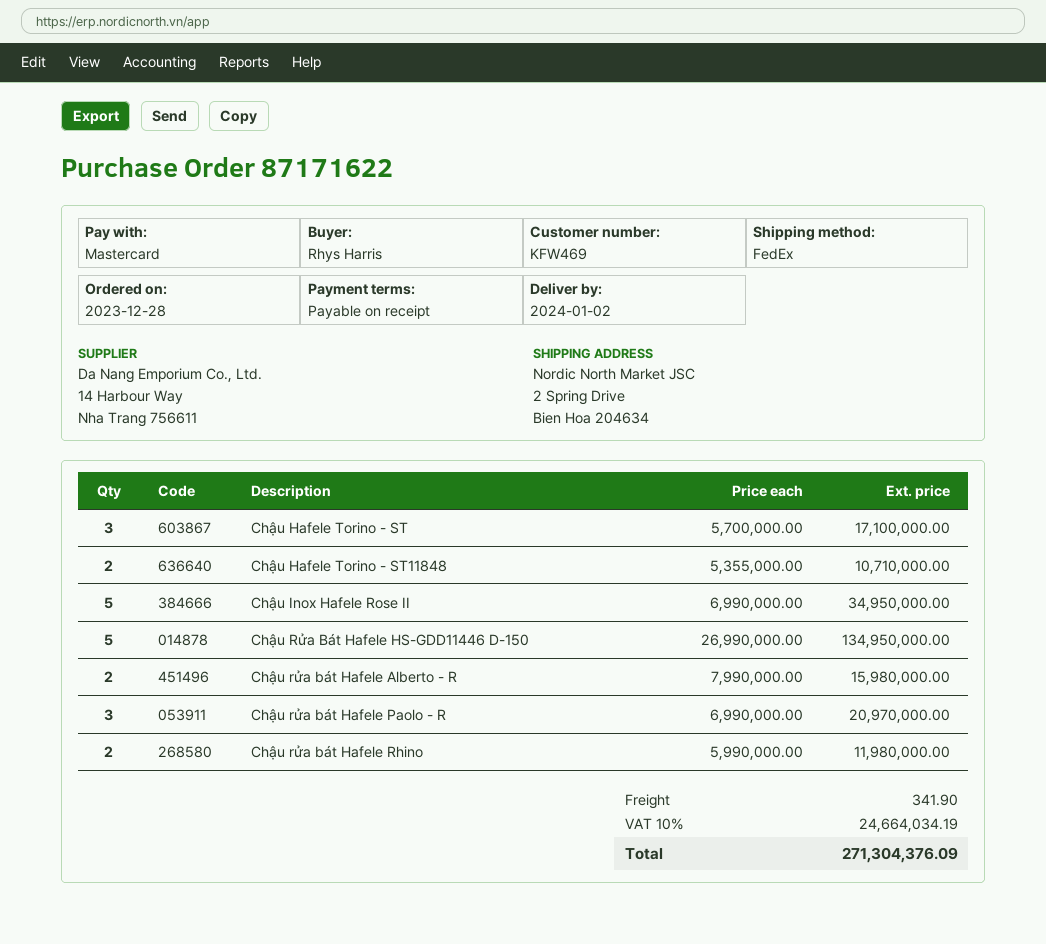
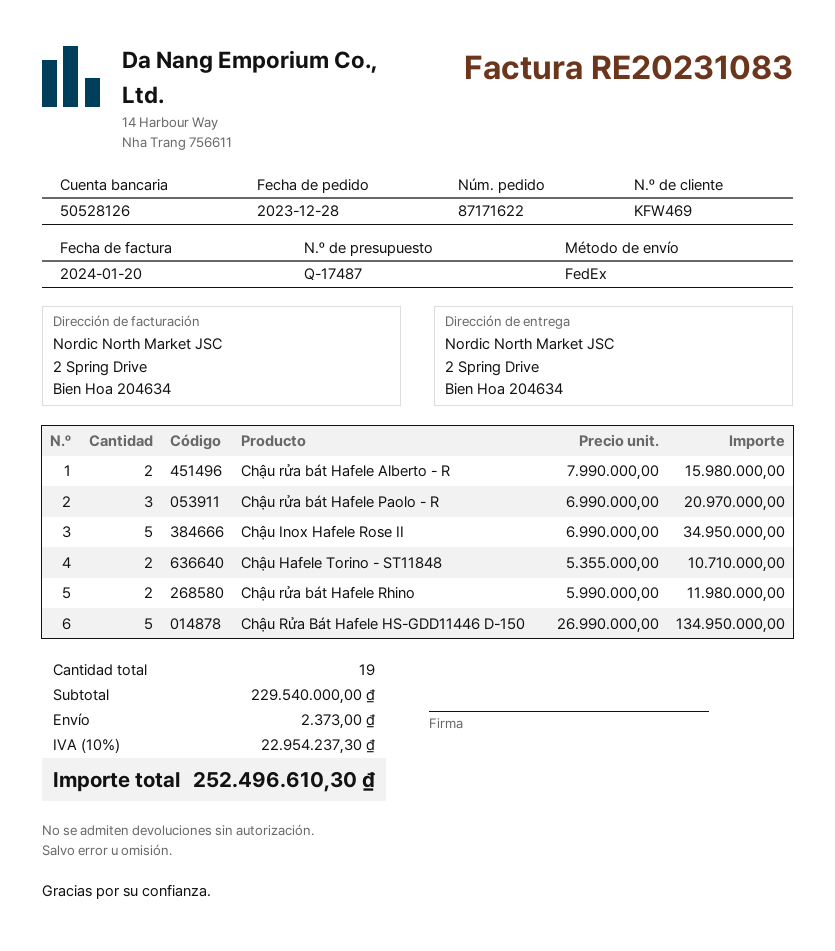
Chậu Hafele Torino - ST: 3 x 5700000.00 = 17100000.00 -> none
shipping: 341.90 -> 2373.00
tax: 10% = 24664034.19 -> 10% = 22954237.30
total: 271304376.09 -> 252496610.30

